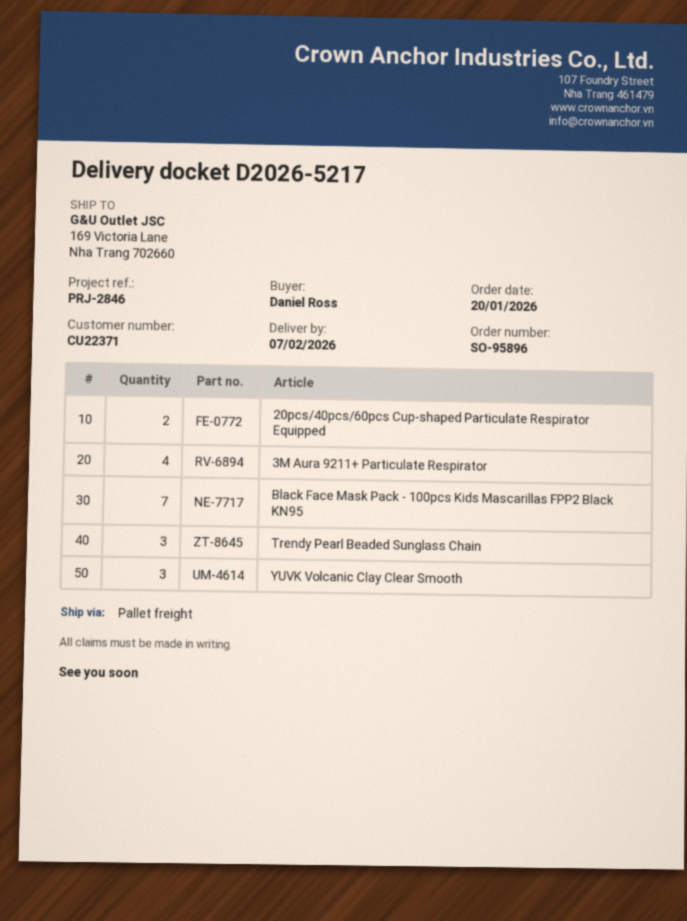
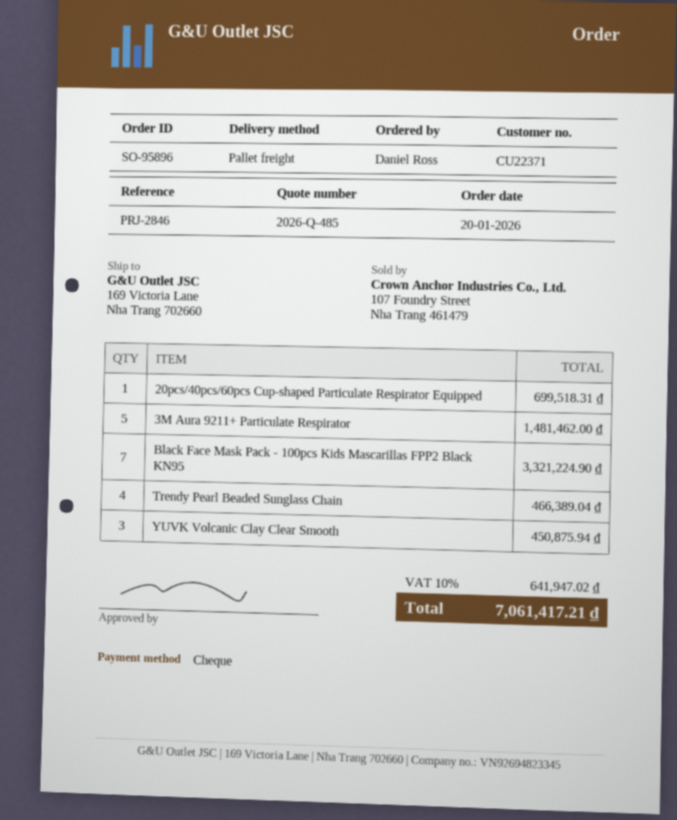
20pcs/40pcs/60pcs Cup-shaped Particulate Respirator Equipped: 2 -> 1
3M Aura 9211+ Particulate Respirator: 4 -> 5
Trendy Pearl Beaded Sunglass Chain: 3 -> 4

